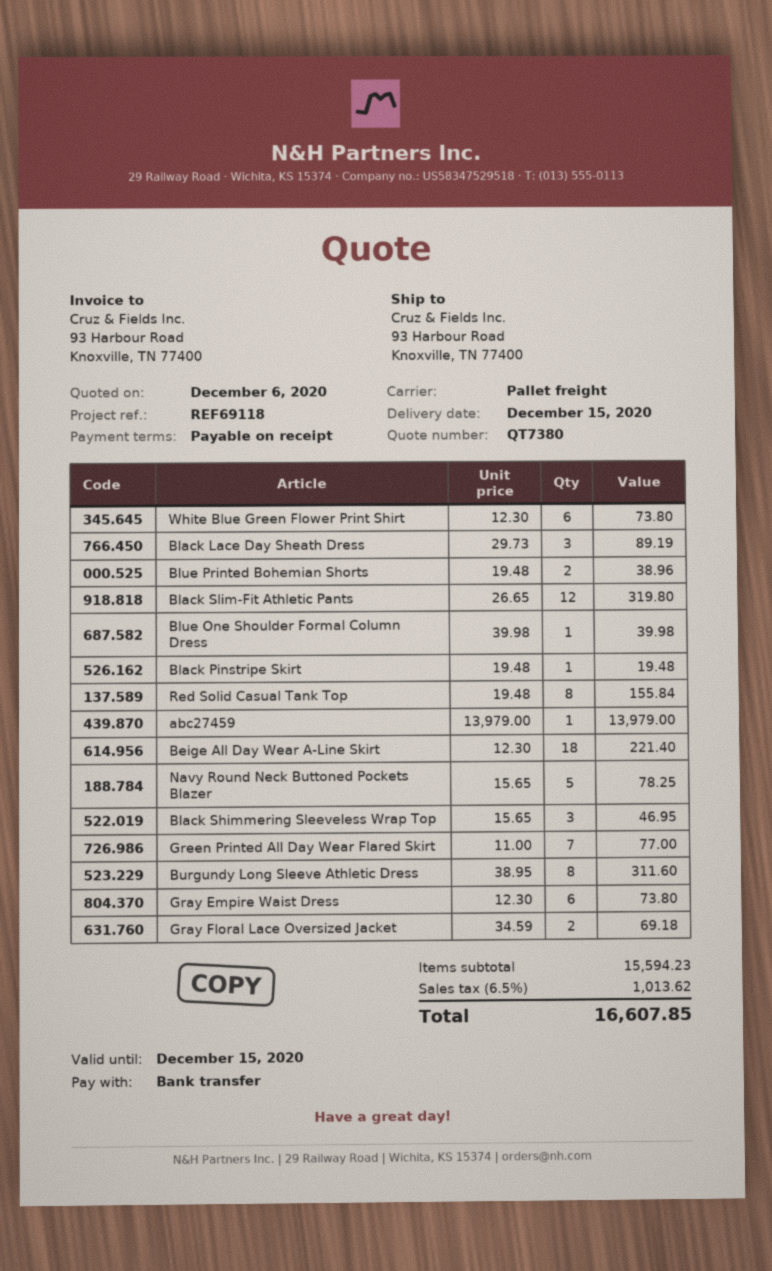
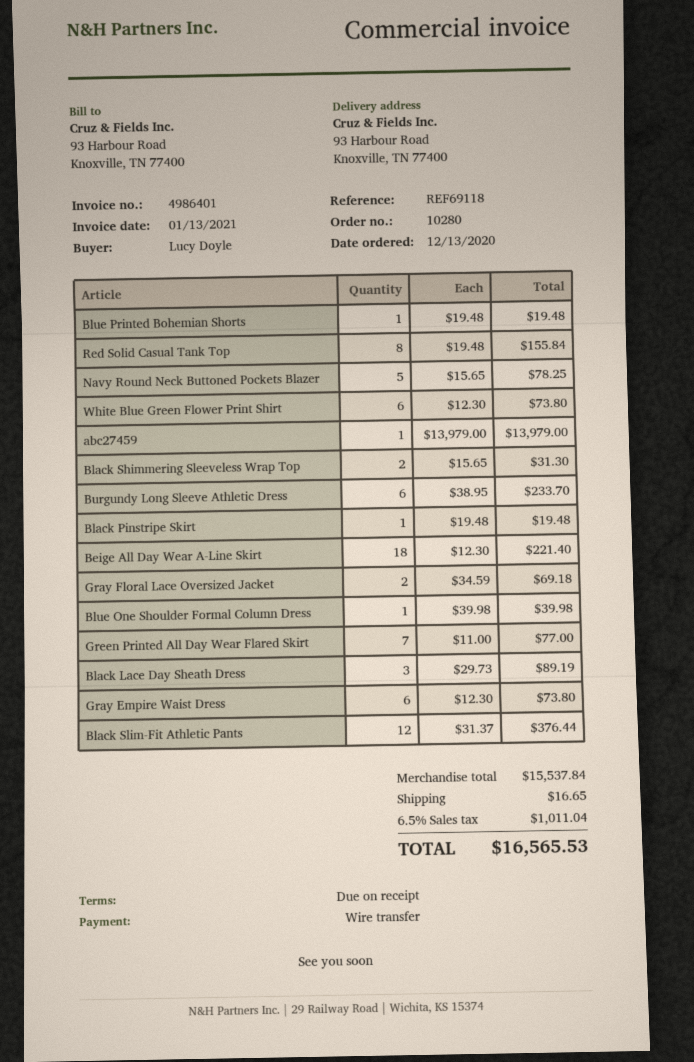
Blue Printed Bohemian Shorts: 2 x 19.48 = 38.96 -> 1 x 19.48 = 19.48
Black Slim-Fit Athletic Pants: 12 x 26.65 = 319.80 -> 12 x 31.37 = 376.44
Black Shimmering Sleeveless Wrap Top: 3 x 15.65 = 46.95 -> 2 x 15.65 = 31.30
Burgundy Long Sleeve Athletic Dress: 8 x 38.95 = 311.60 -> 6 x 38.95 = 233.70
subtotal: 15594.23 -> 15537.84
shipping: none -> 16.65
tax: 6.5% = 1013.62 -> 6.5% = 1011.04
total: 16607.85 -> 16565.53

